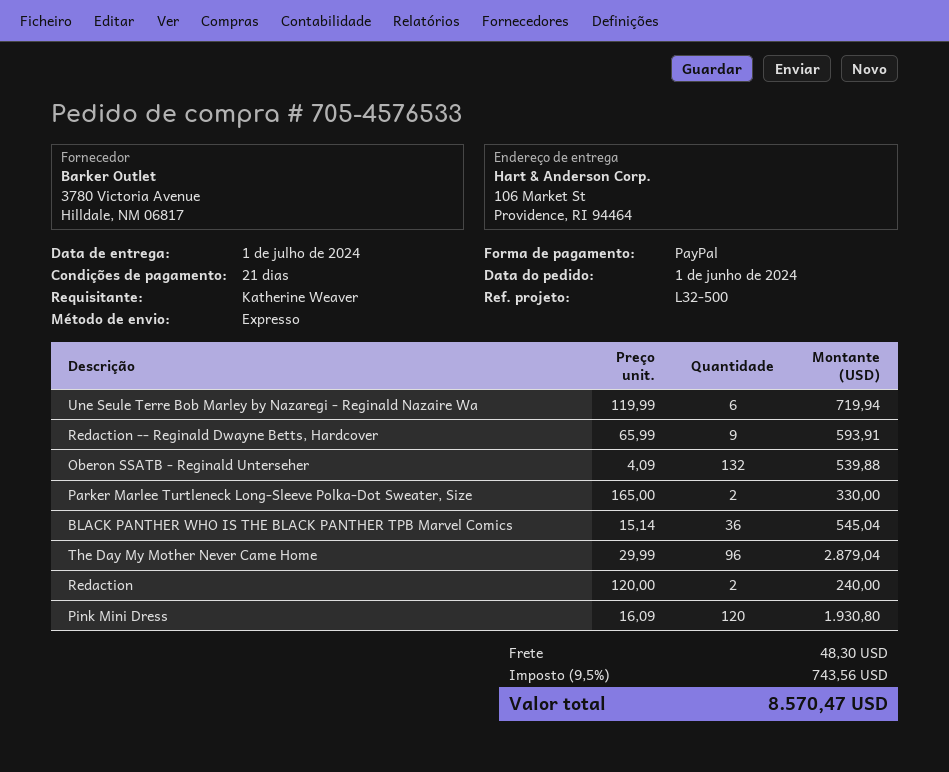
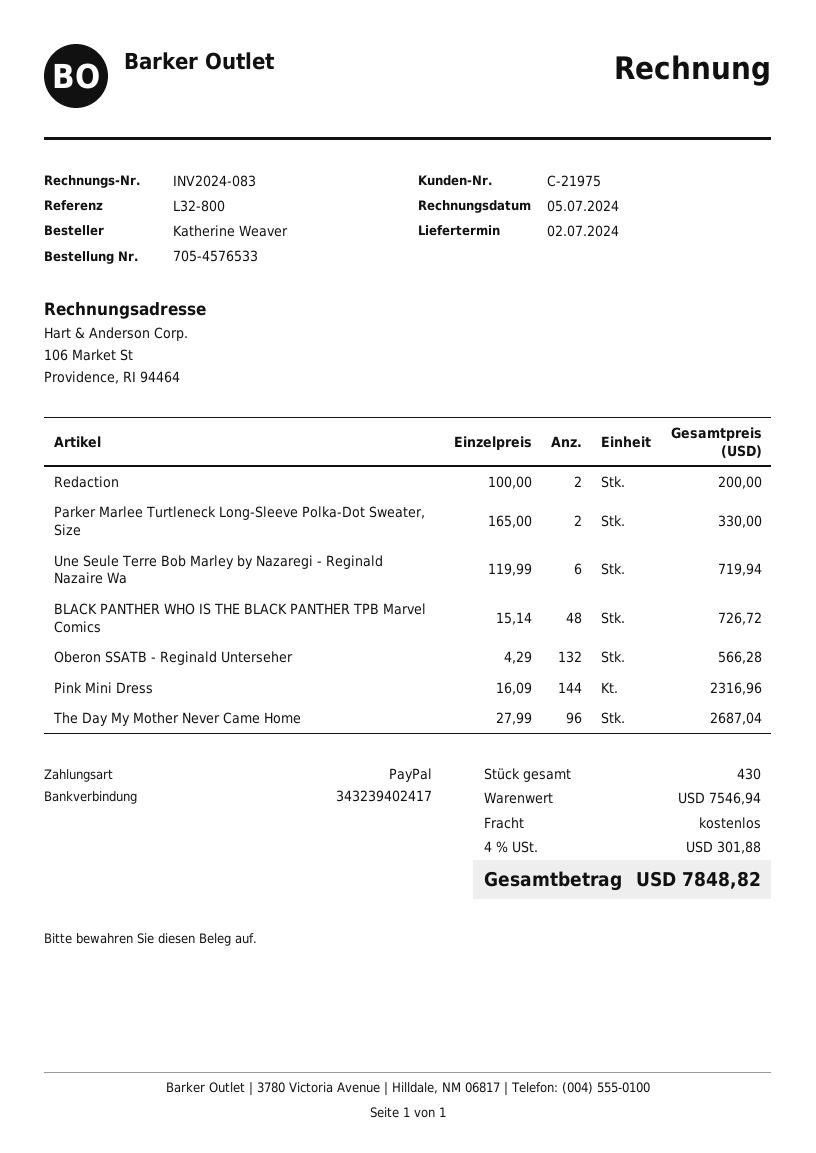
delivery date: 2024-07-01 -> 2024-07-02
reference: L32-500 -> L32-800
Redaction -- Reginald Dwayne Betts, Hardcover: 9 x 65.99 = 593.91 -> none
Oberon SSATB - Reginald Unterseher: 132 x 4.09 = 539.88 -> 132 x 4.29 = 566.28
BLACK PANTHER WHO IS THE BLACK PANTHER TPB Marvel Comics: 36 x 15.14 = 545.04 -> 48 x 15.14 = 726.72
The Day My Mother Never Came Home: 96 x 29.99 = 2879.04 -> 96 x 27.99 = 2687.04
Redaction: 2 x 120.00 = 240.00 -> 2 x 100.00 = 200.00
Pink Mini Dress: 120 x 16.09 = 1930.80 -> 144 x 16.09 = 2316.96
shipping: 48.30 -> 0.00
tax: 9.5% = 743.56 -> 4% = 301.88
total: 8570.47 -> 7848.82

